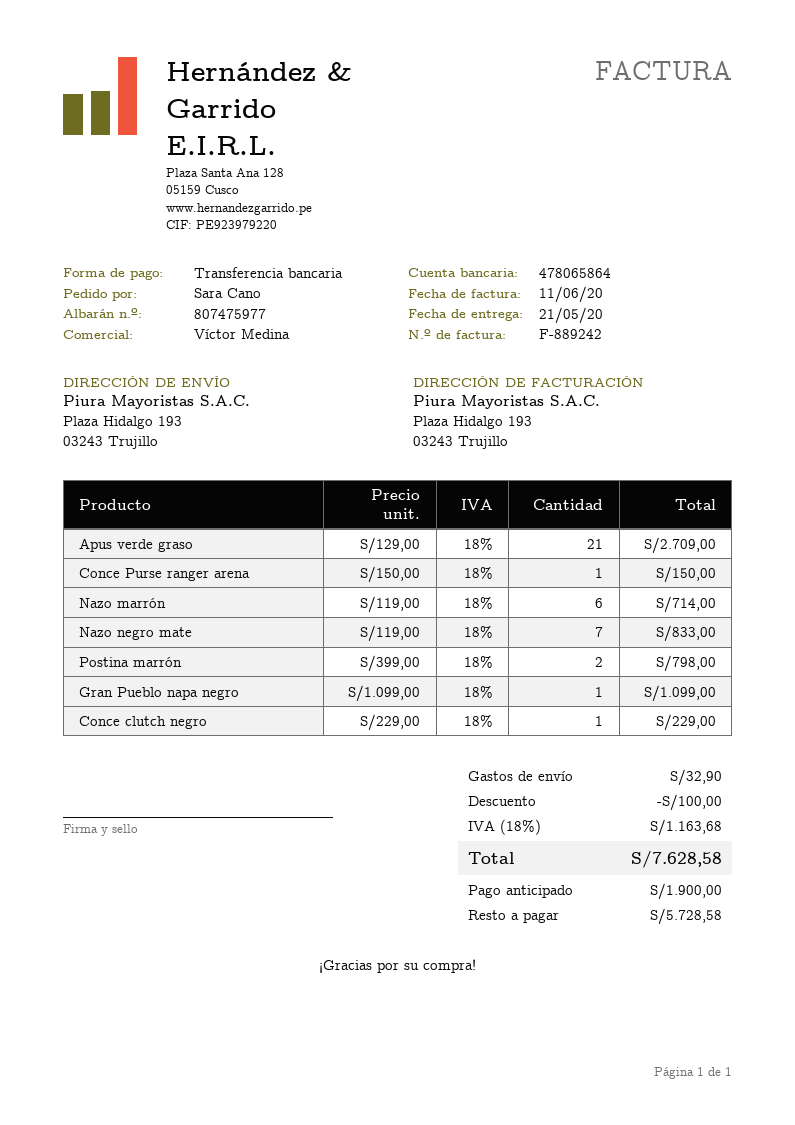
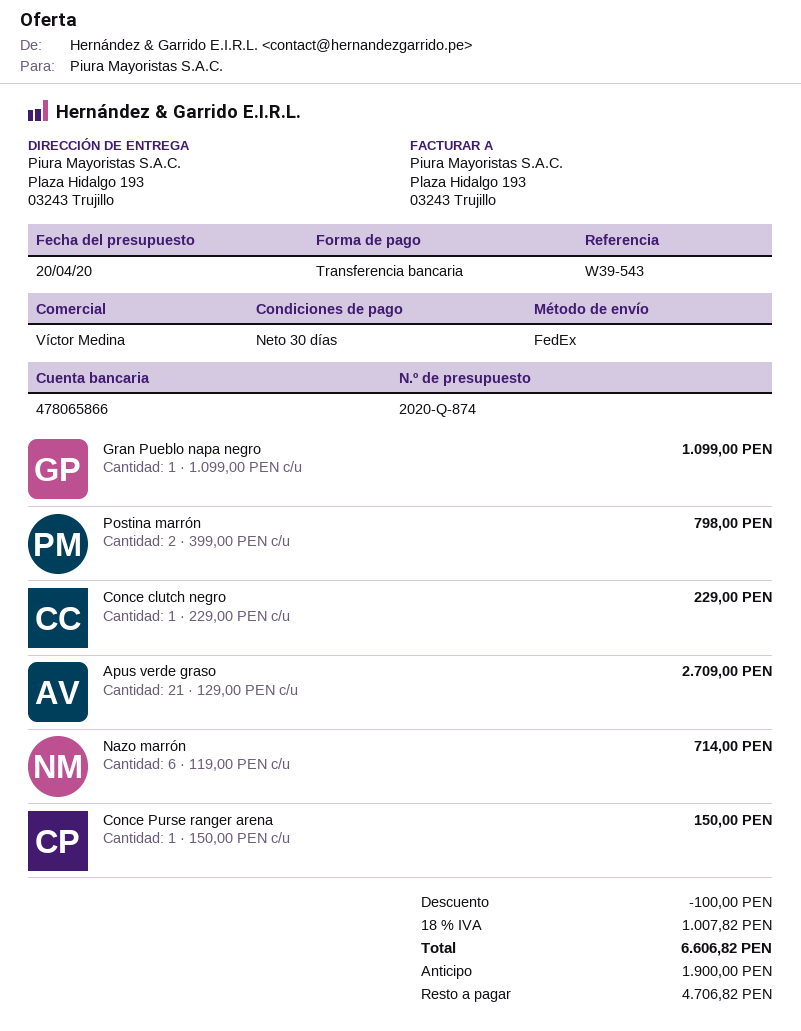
bank account: 478065864 -> 478065866
Nazo negro mate: 7 x 119.00 = 833.00 -> none
shipping: 32.90 -> none
tax: 18% = 1163.68 -> 18% = 1007.82
total: 7628.58 -> 6606.82
balance: 5728.58 -> 4706.82

